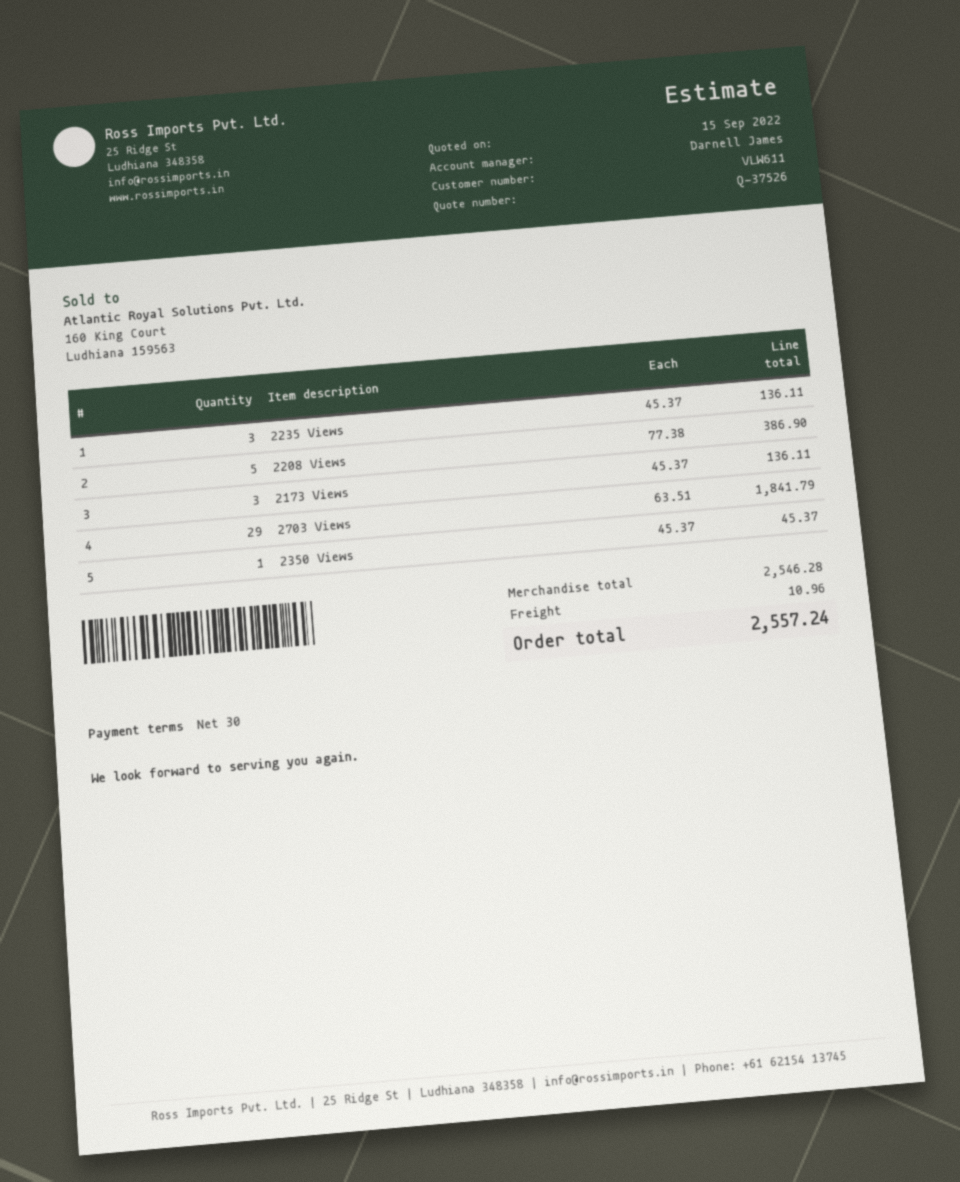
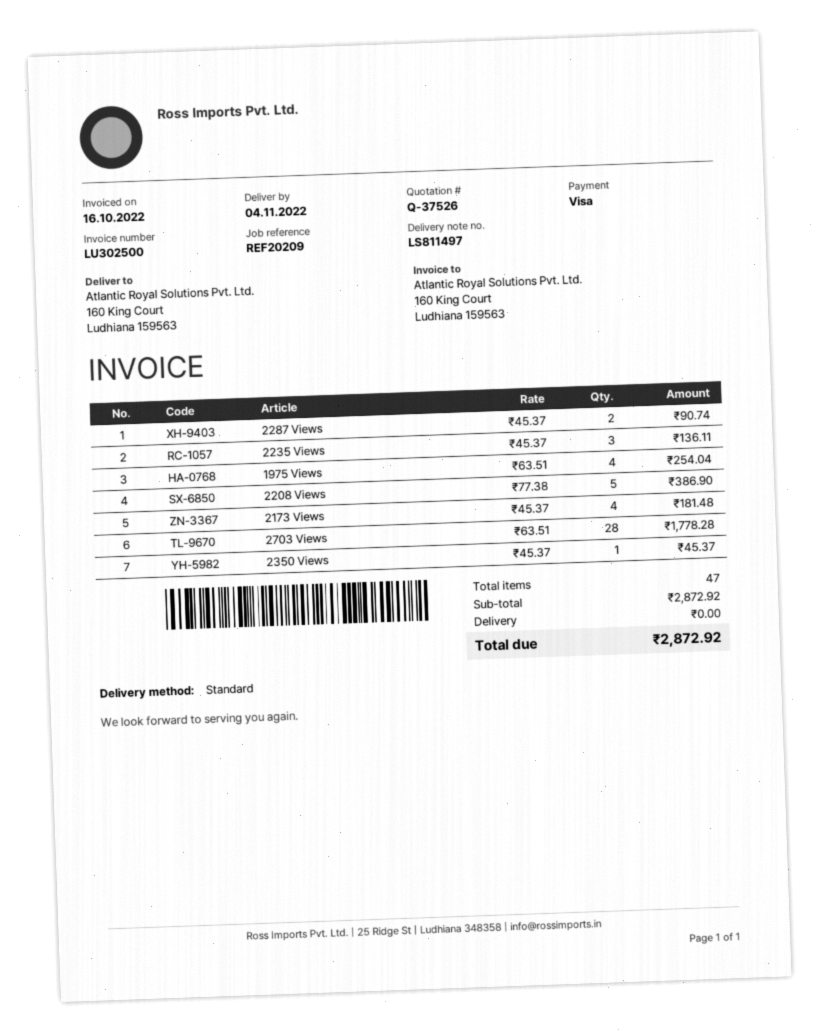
2173 Views: 3 x 45.37 = 136.11 -> 4 x 45.37 = 181.48
2703 Views: 29 x 63.51 = 1841.79 -> 28 x 63.51 = 1778.28
2287 Views: none -> 2 x 45.37 = 90.74
1975 Views: none -> 4 x 63.51 = 254.04
subtotal: 2546.28 -> 2872.92
shipping: 10.96 -> 0.00
total: 2557.24 -> 2872.92

